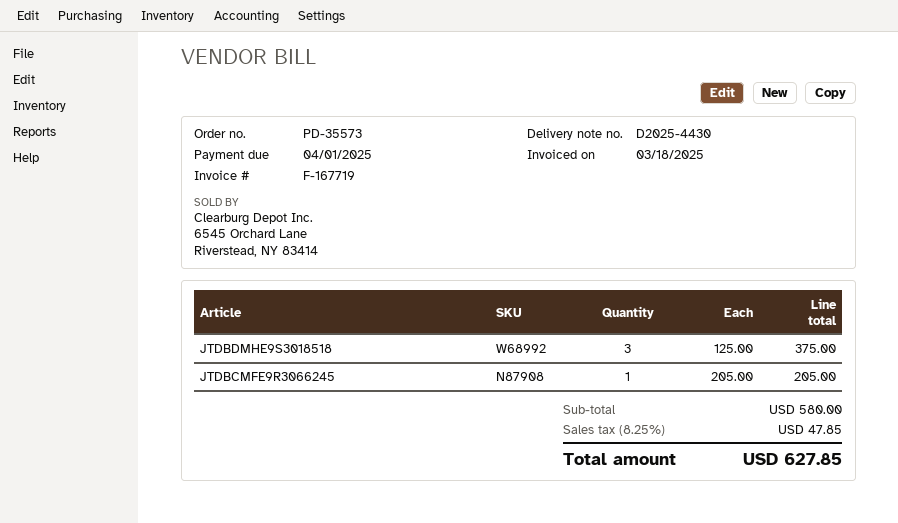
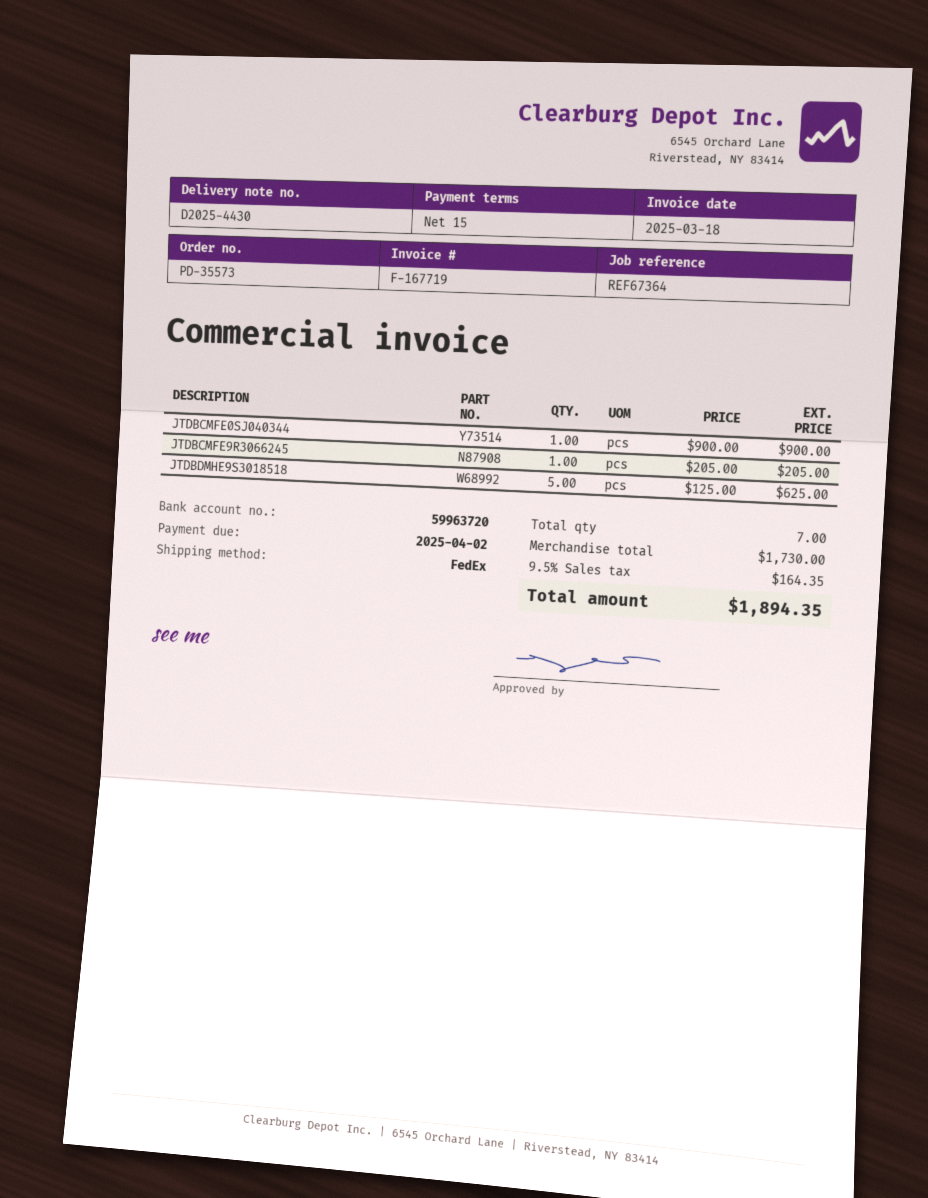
due date: 2025-04-01 -> 2025-04-02
JTDBDMHE9S3018518: 3 x 125.00 = 375.00 -> 5 x 125.00 = 625.00
JTDBCMFE0SJ040344: none -> 1 x 900.00 = 900.00
subtotal: 580.00 -> 1730.00
tax: 8.25% = 47.85 -> 9.5% = 164.35
total: 627.85 -> 1894.35

